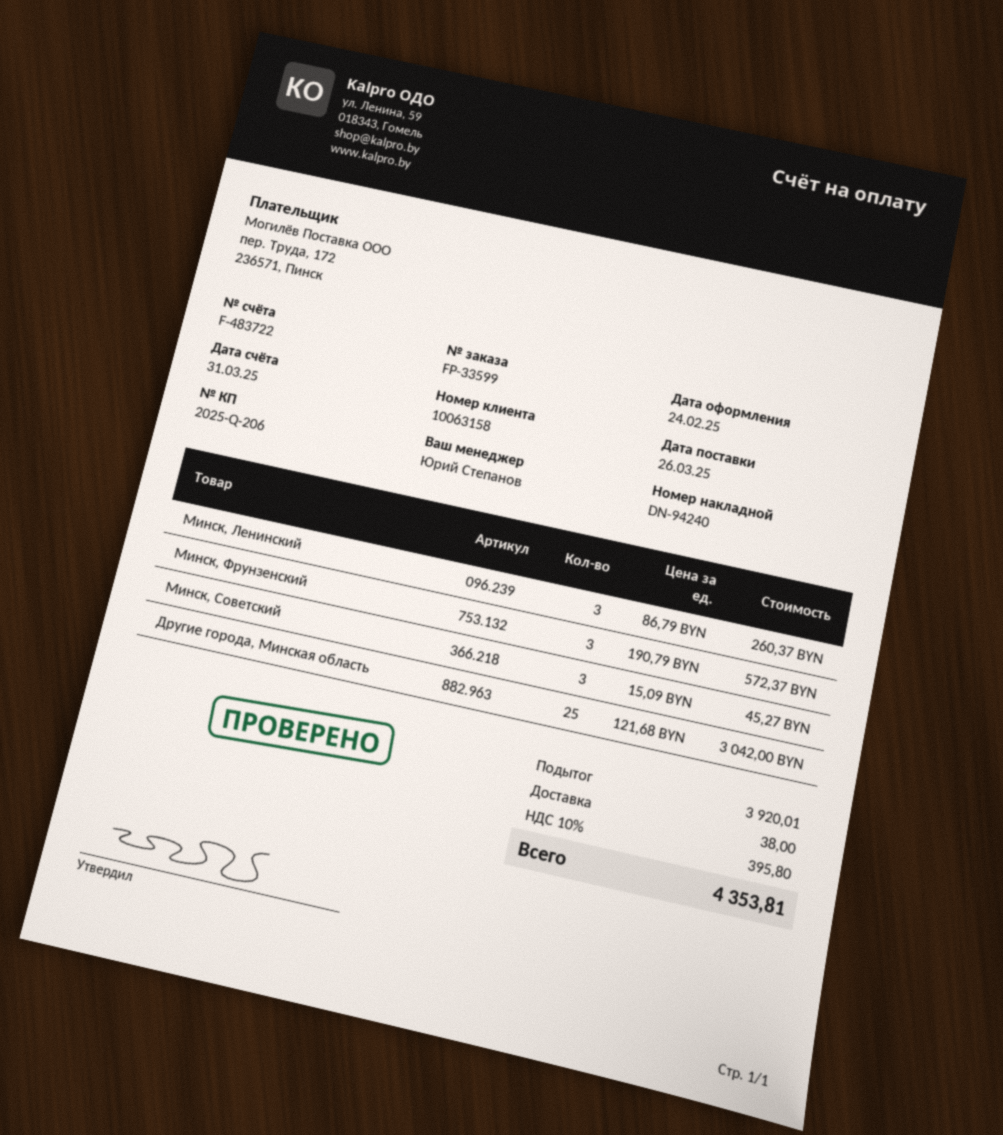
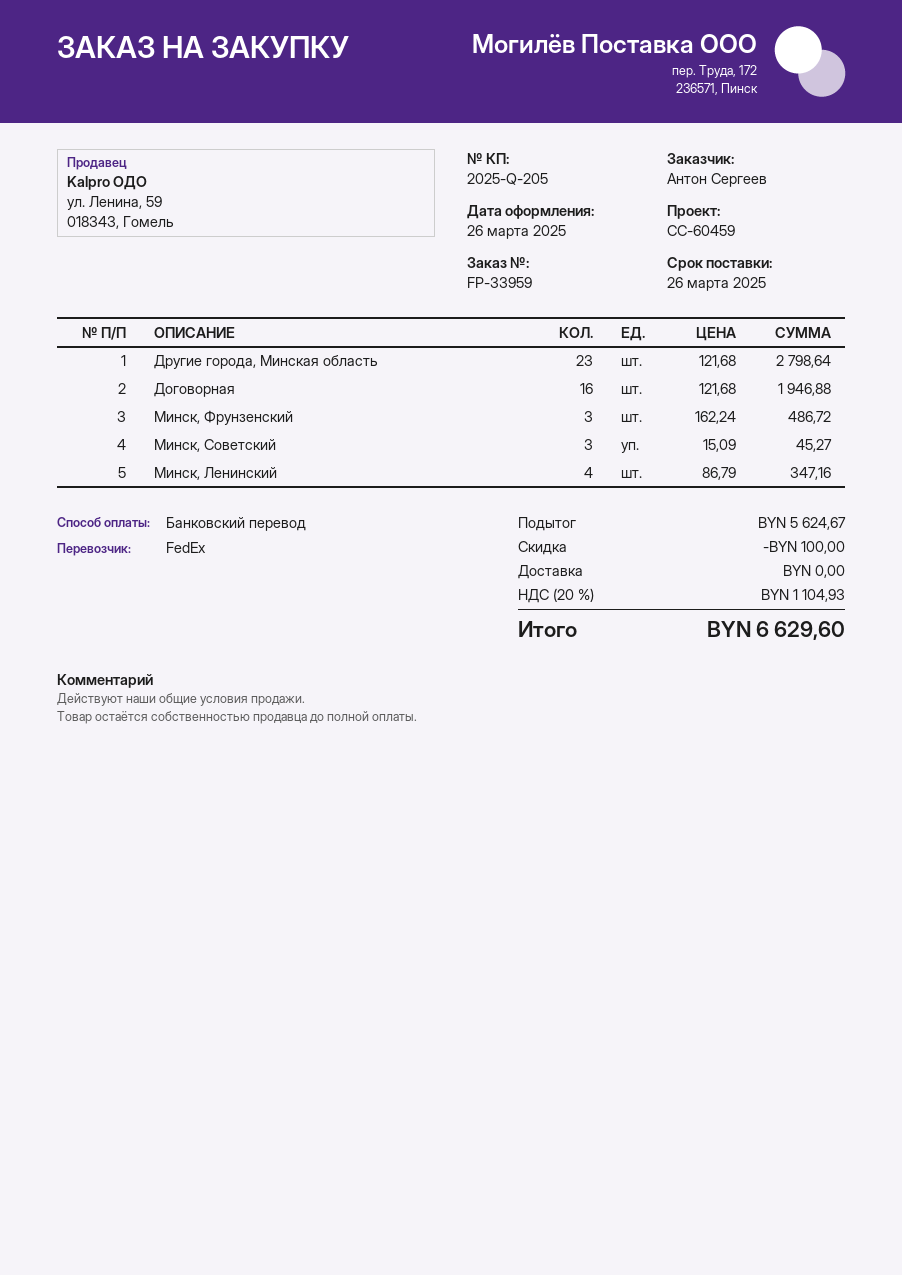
quote number: 2025-Q-206 -> 2025-Q-205
order number: FP-33599 -> FP-33959
order date: 2025-02-24 -> 2025-03-26
Минск, Ленинский: 3 x 86.79 = 260.37 -> 4 x 86.79 = 347.16
Минск, Фрунзенский: 3 x 190.79 = 572.37 -> 3 x 162.24 = 486.72
Другие города, Минская область: 25 x 121.68 = 3042.00 -> 23 x 121.68 = 2798.64
Договорная: none -> 16 x 121.68 = 1946.88
subtotal: 3920.01 -> 5624.67
discount: none -> 100.00
shipping: 38.00 -> 0.00
tax: 10% = 395.80 -> 20% = 1104.93
total: 4353.81 -> 6629.60

